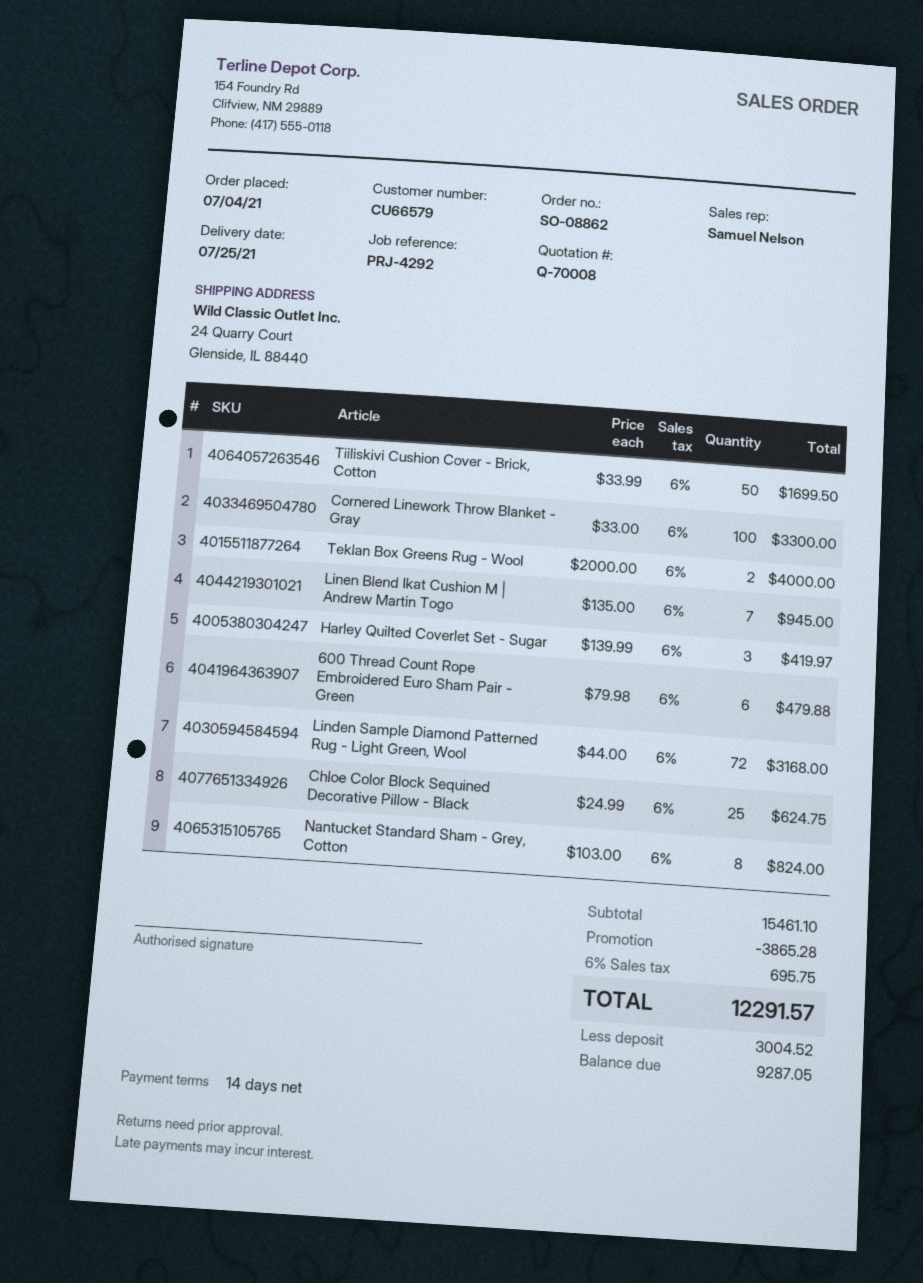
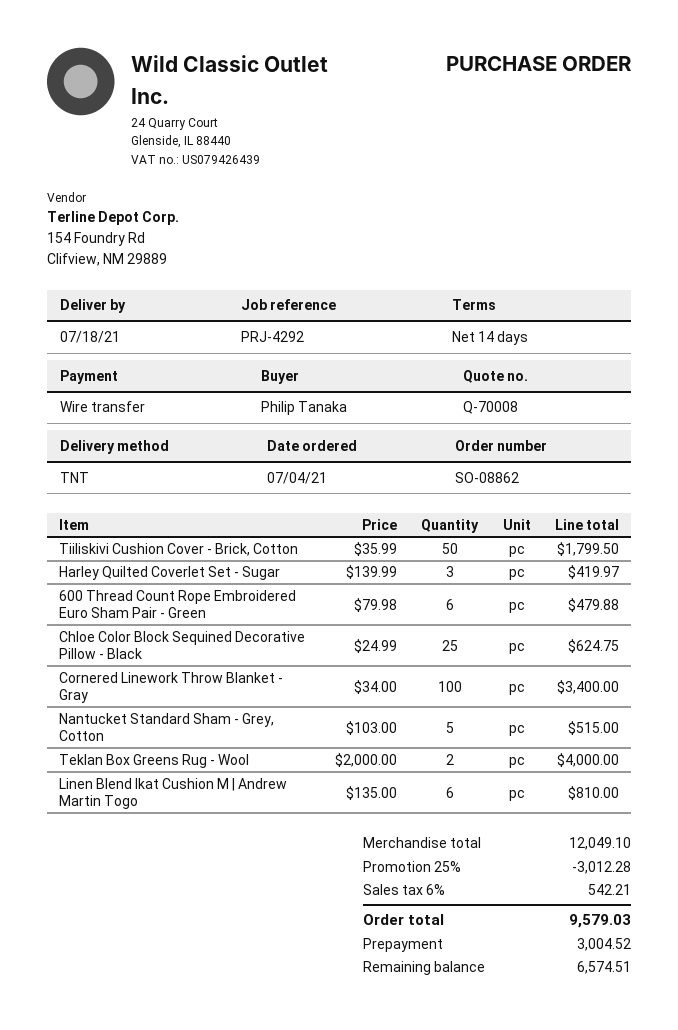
delivery date: 2021-07-25 -> 2021-07-18
Tiiliskivi Cushion Cover - Brick, Cotton: 50 x 33.99 = 1699.50 -> 50 x 35.99 = 1799.50
Cornered Linework Throw Blanket - Gray: 100 x 33.00 = 3300.00 -> 100 x 34.00 = 3400.00
Linen Blend Ikat Cushion M | Andrew Martin Togo: 7 x 135.00 = 945.00 -> 6 x 135.00 = 810.00
Linden Sample Diamond Patterned Rug - Light Green, Wool: 72 x 44.00 = 3168.00 -> none
Nantucket Standard Sham - Grey, Cotton: 8 x 103.00 = 824.00 -> 5 x 103.00 = 515.00
subtotal: 15461.10 -> 12049.10
discount: 3865.28 -> 3012.28
tax: 6% = 695.75 -> 6% = 542.21
total: 12291.57 -> 9579.03
balance: 9287.05 -> 6574.51

